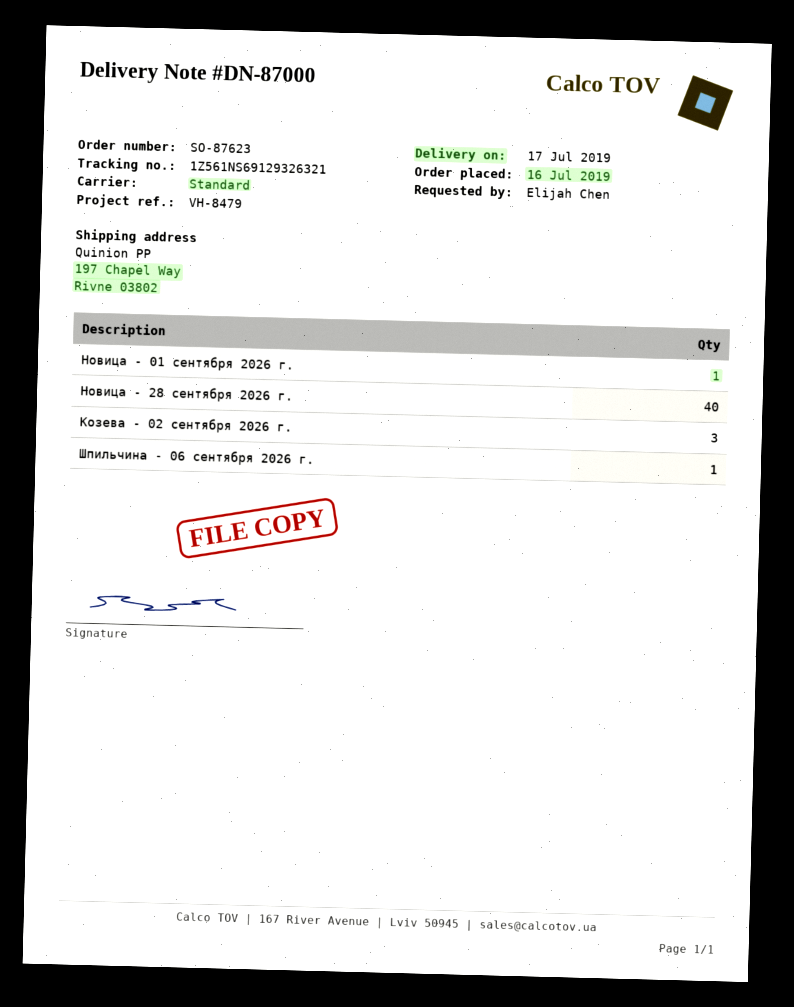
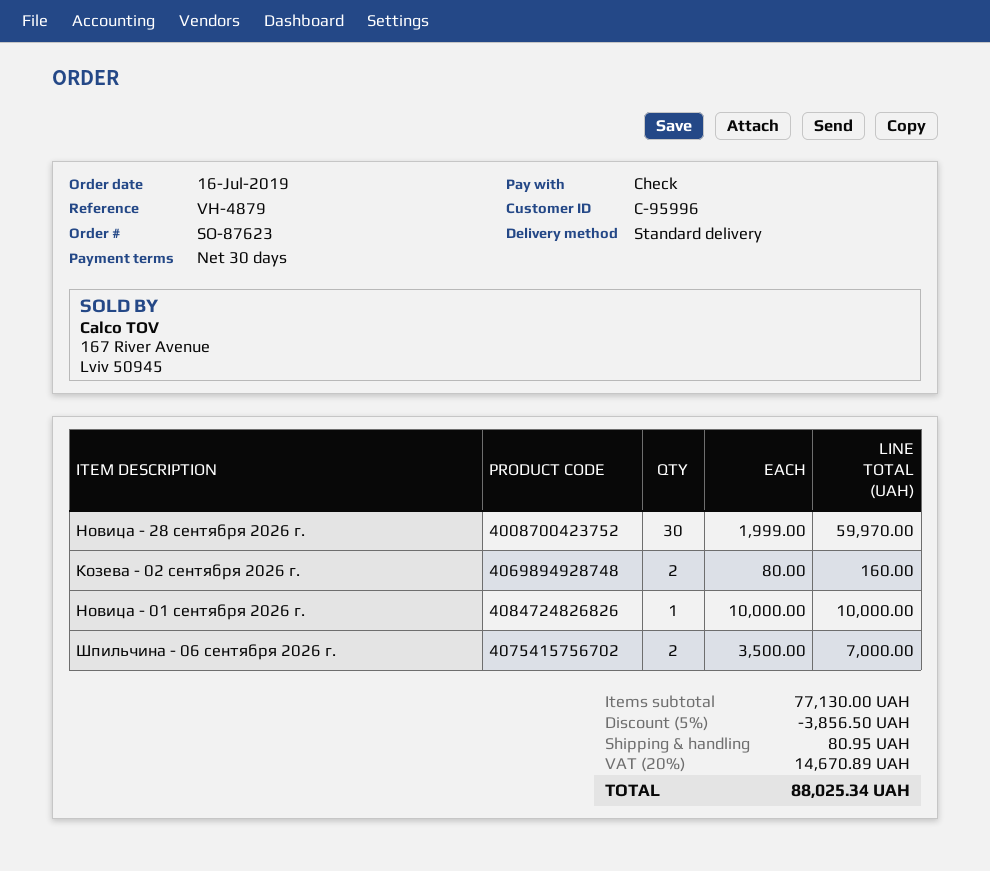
reference: VH-8479 -> VH-4879
Новица - 28 сентября 2026 г.: 40 -> 30
Козева - 02 сентября 2026 г.: 3 -> 2
Шпильчина - 06 сентября 2026 г.: 1 -> 2

